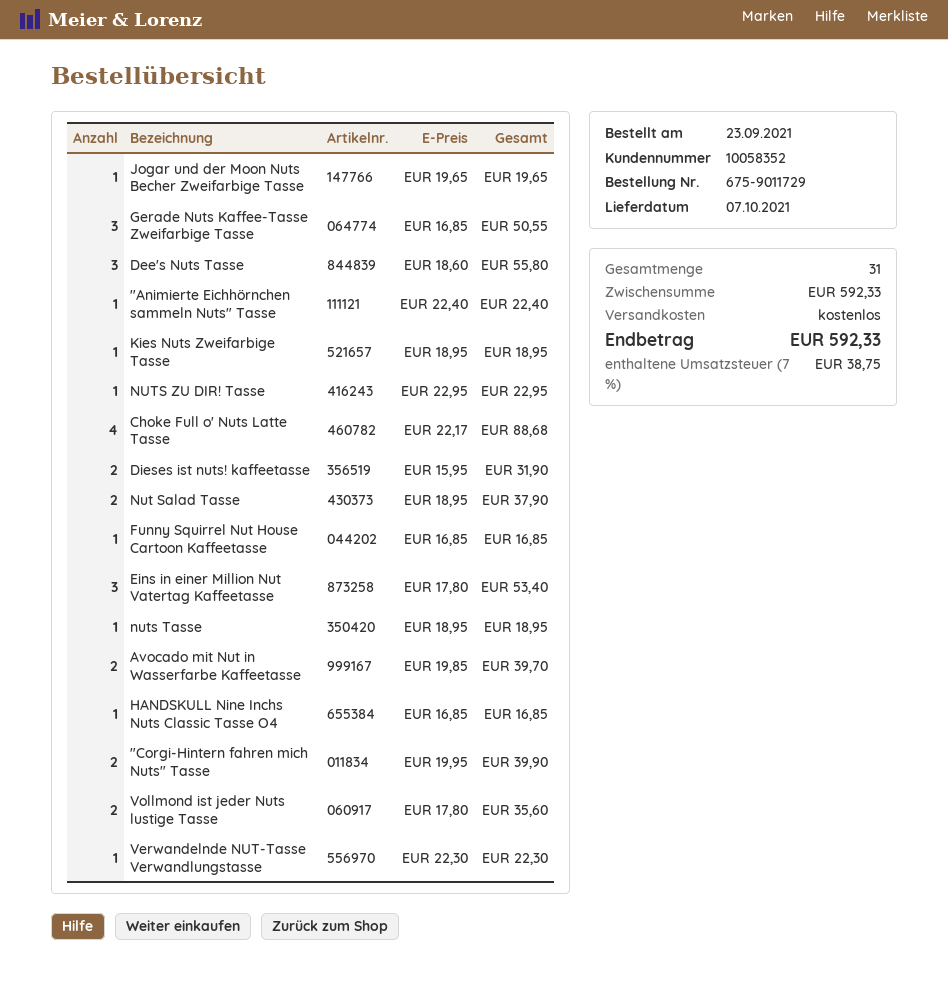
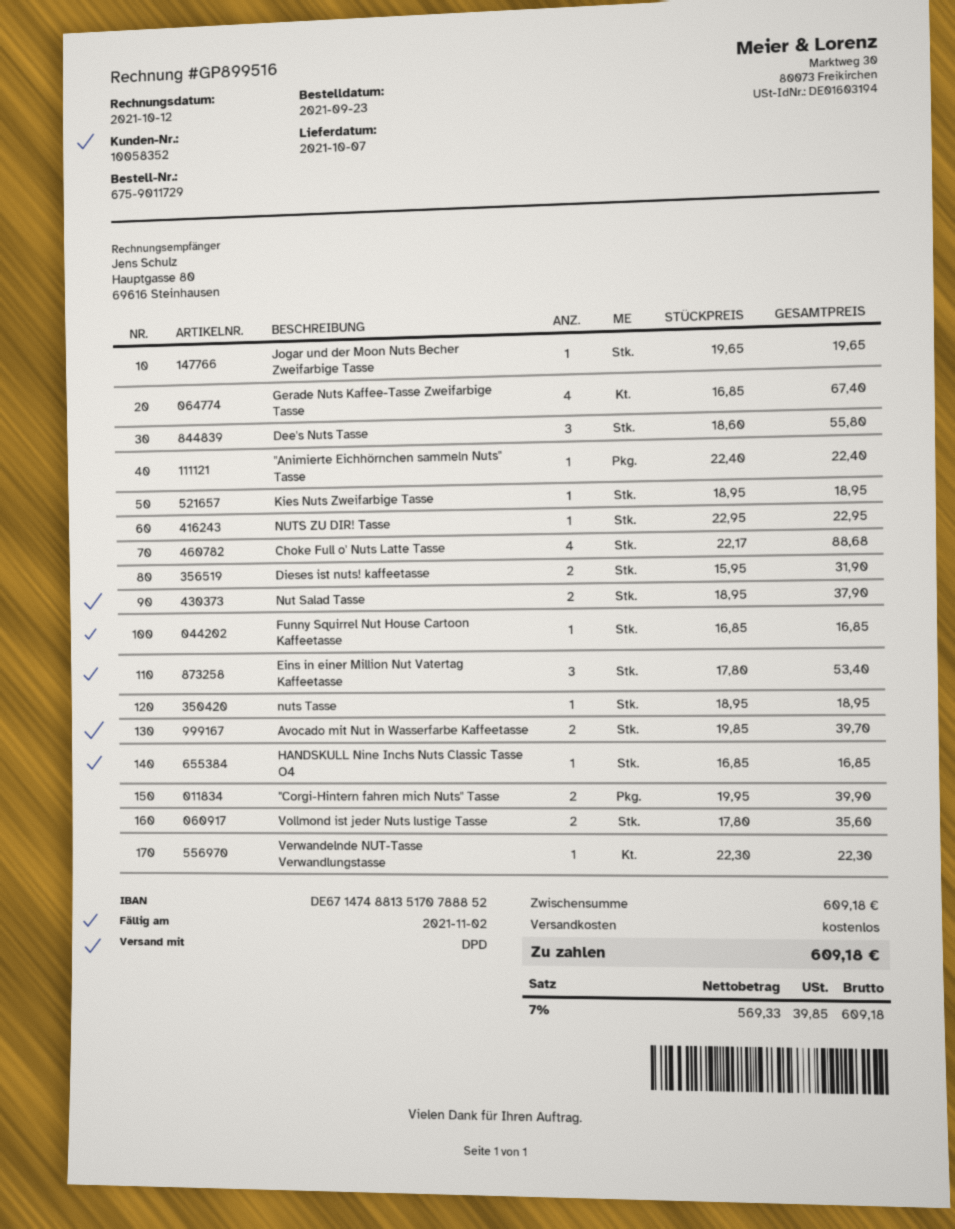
Gerade Nuts Kaffee-Tasse Zweifarbige Tasse: 3 x 16.85 = 50.55 -> 4 x 16.85 = 67.40
subtotal: 592.33 -> 609.18
tax: 7% = 38.75 -> 7% = 39.85
total: 592.33 -> 609.18

